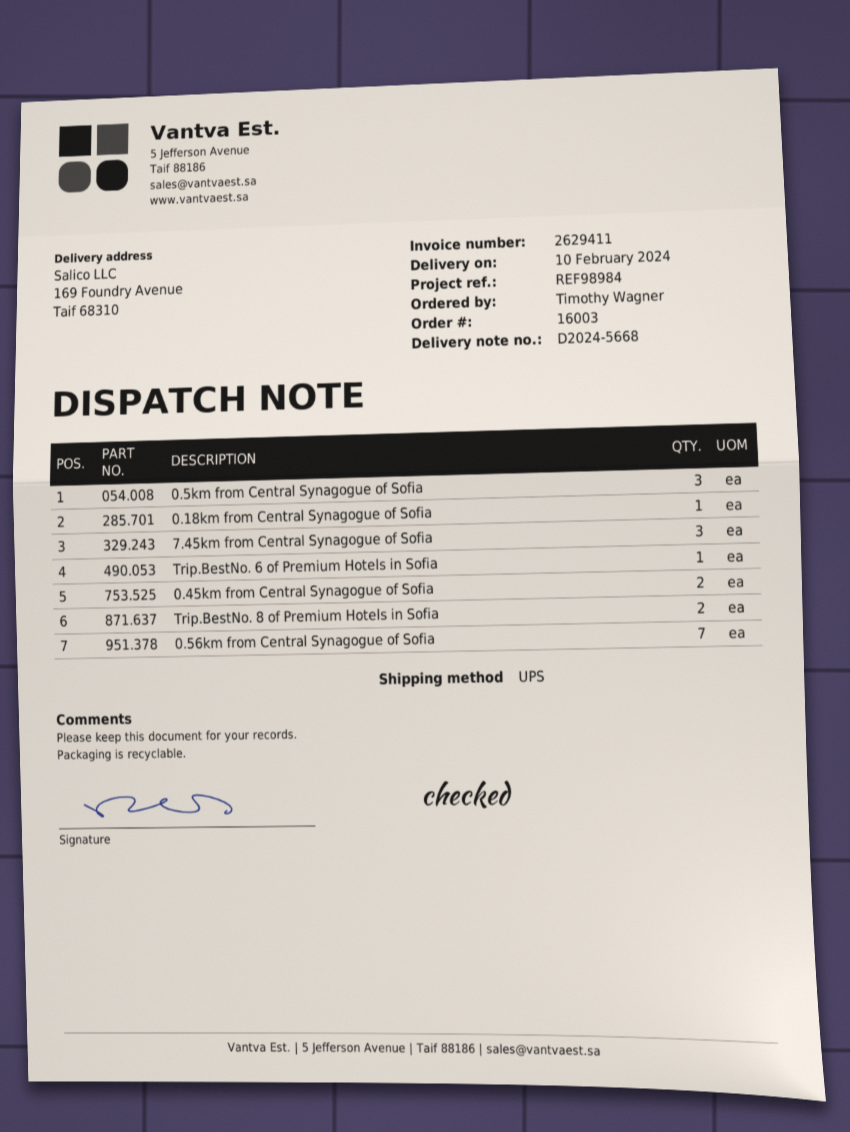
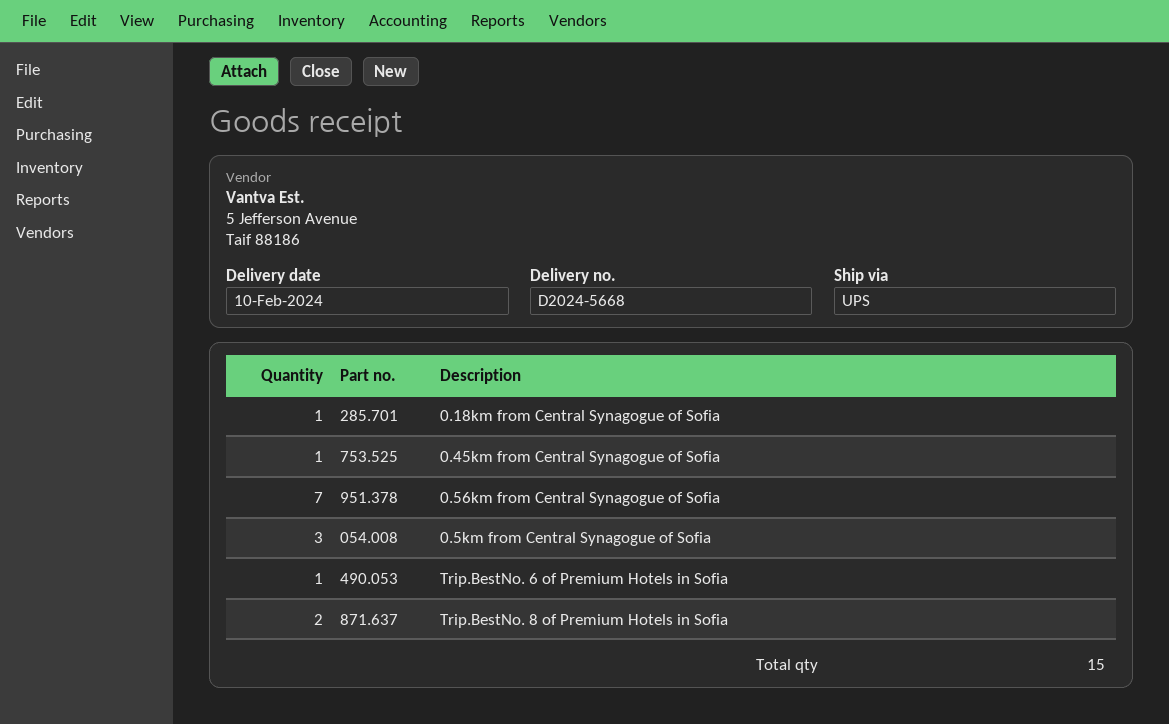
7.45km from Central Synagogue of Sofia: 3 -> none
0.45km from Central Synagogue of Sofia: 2 -> 1

